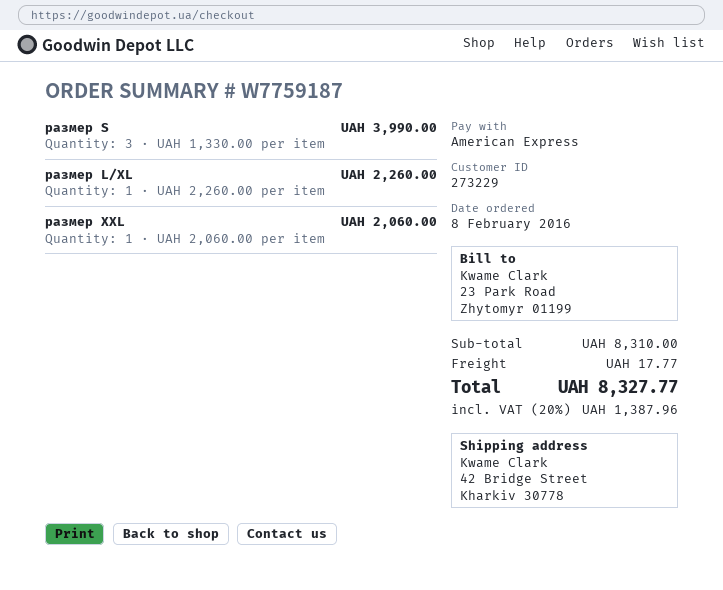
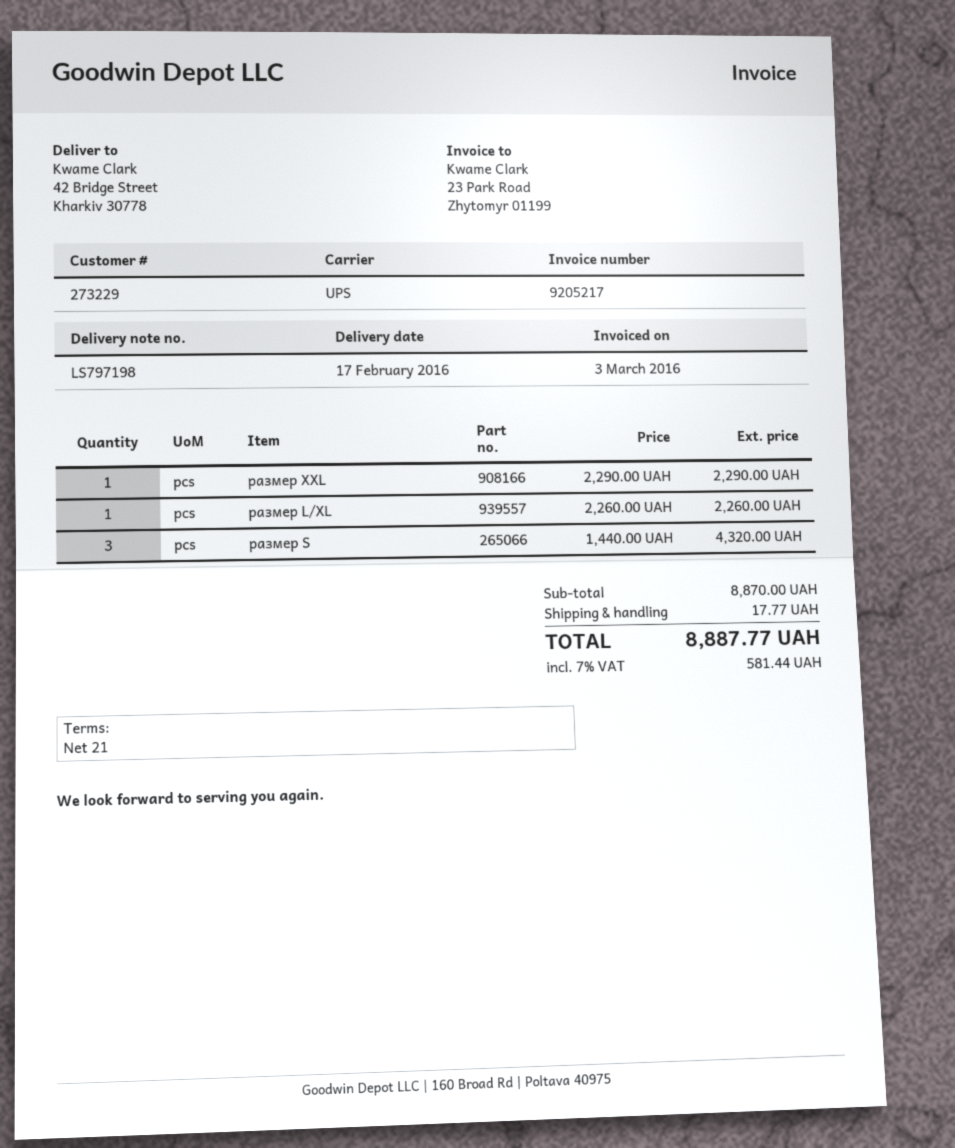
размер S: 3 x 1330.00 = 3990.00 -> 3 x 1440.00 = 4320.00
размер XXL: 1 x 2060.00 = 2060.00 -> 1 x 2290.00 = 2290.00
subtotal: 8310.00 -> 8870.00
tax: 20% = 1387.96 -> 7% = 581.44
total: 8327.77 -> 8887.77

